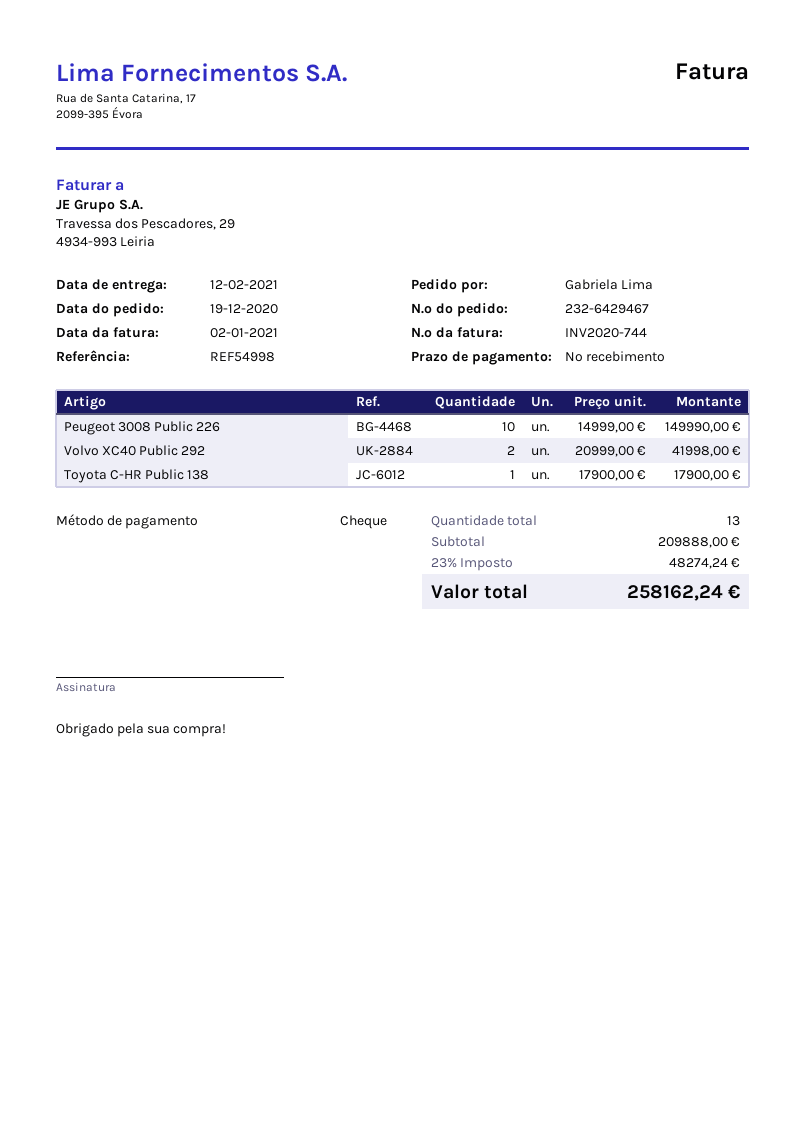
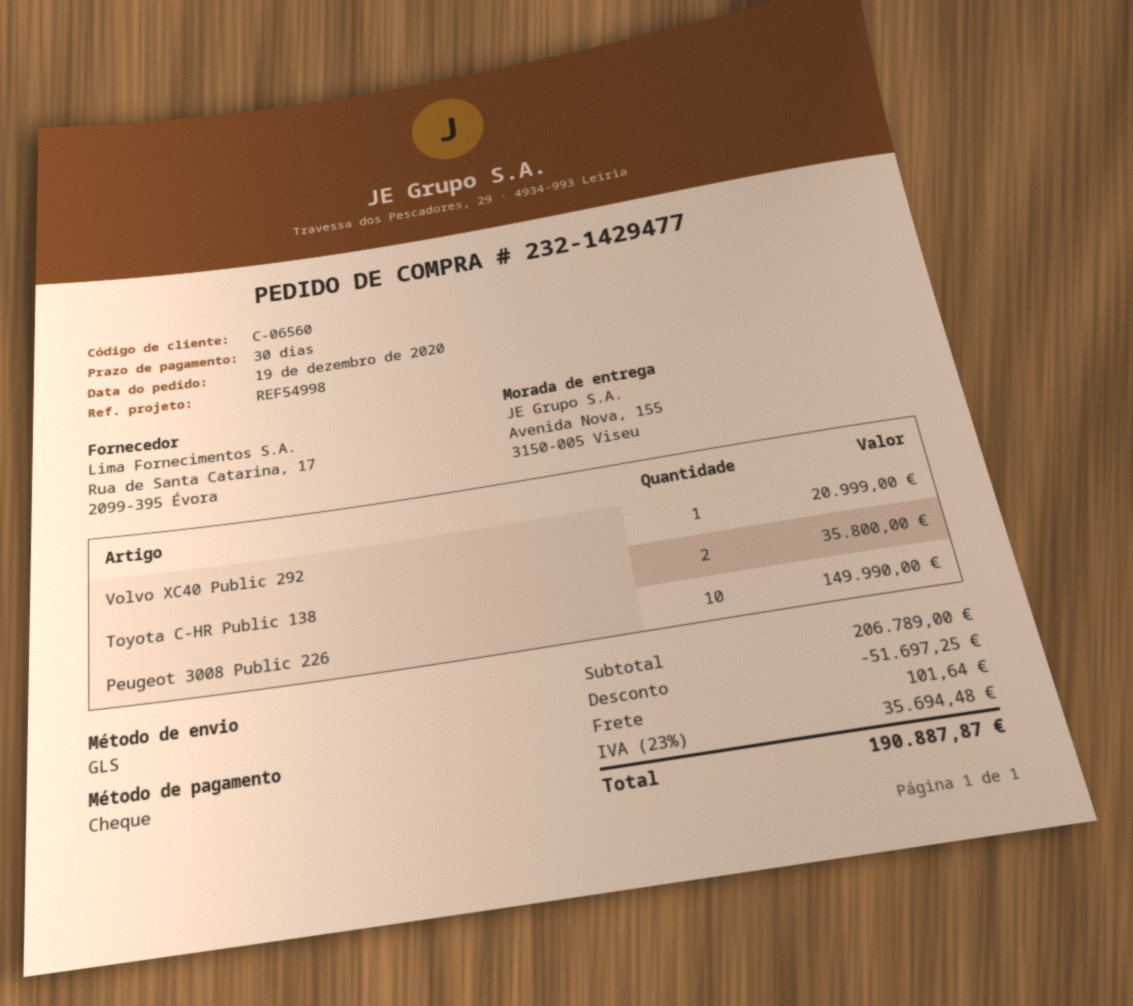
order number: 232-6429467 -> 232-1429477
payment terms: on receipt -> 30 days
Volvo XC40 Public 292: 2 for 41998.00 -> 1 for 20999.00
Toyota C-HR Public 138: 1 for 17900.00 -> 2 for 35800.00
subtotal: 209888.00 -> 206789.00
discount: none -> 51697.25
shipping: none -> 101.64
tax: 23% = 48274.24 -> 23% = 35694.48
total: 258162.24 -> 190887.87

